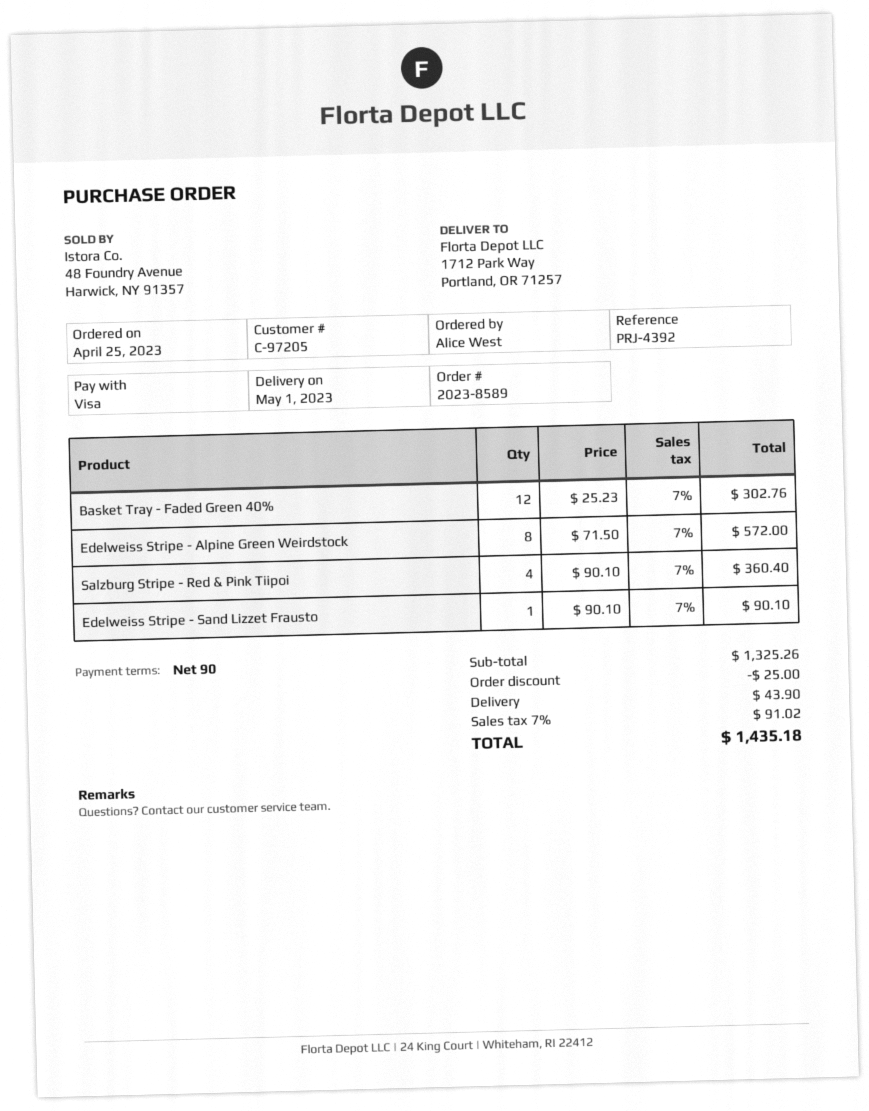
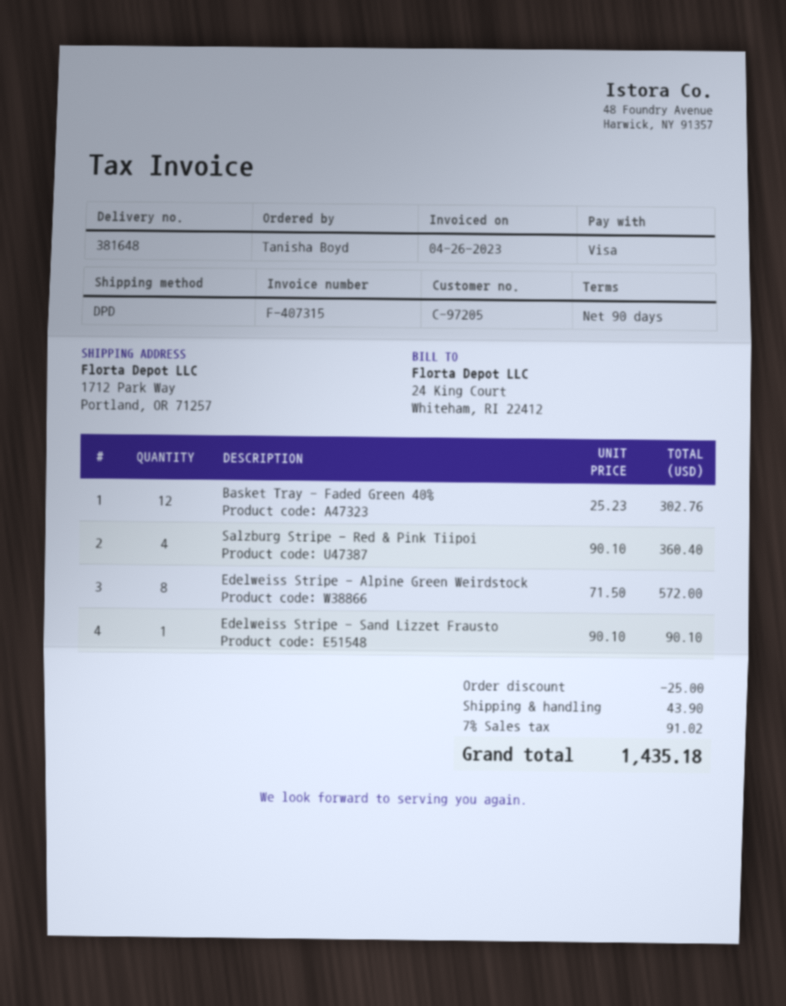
ordered by: Alice West -> Tanisha Boyd

